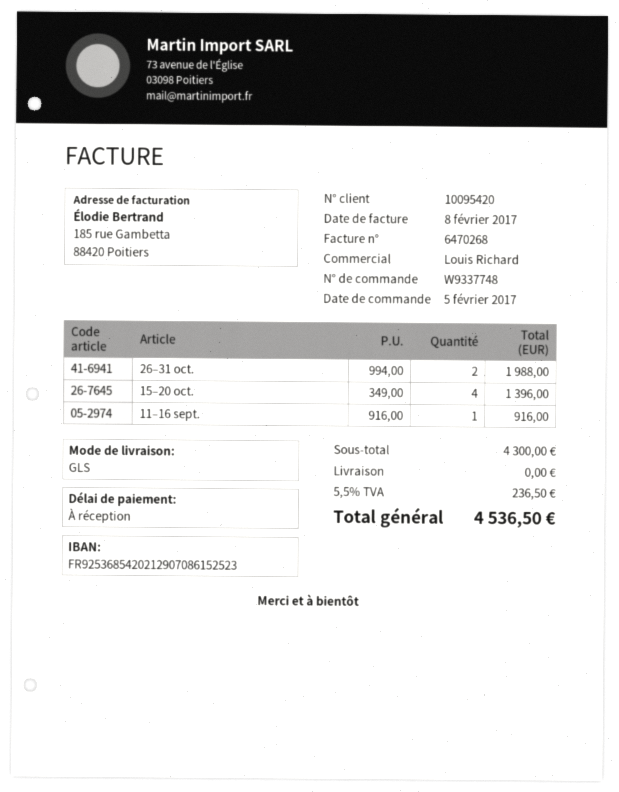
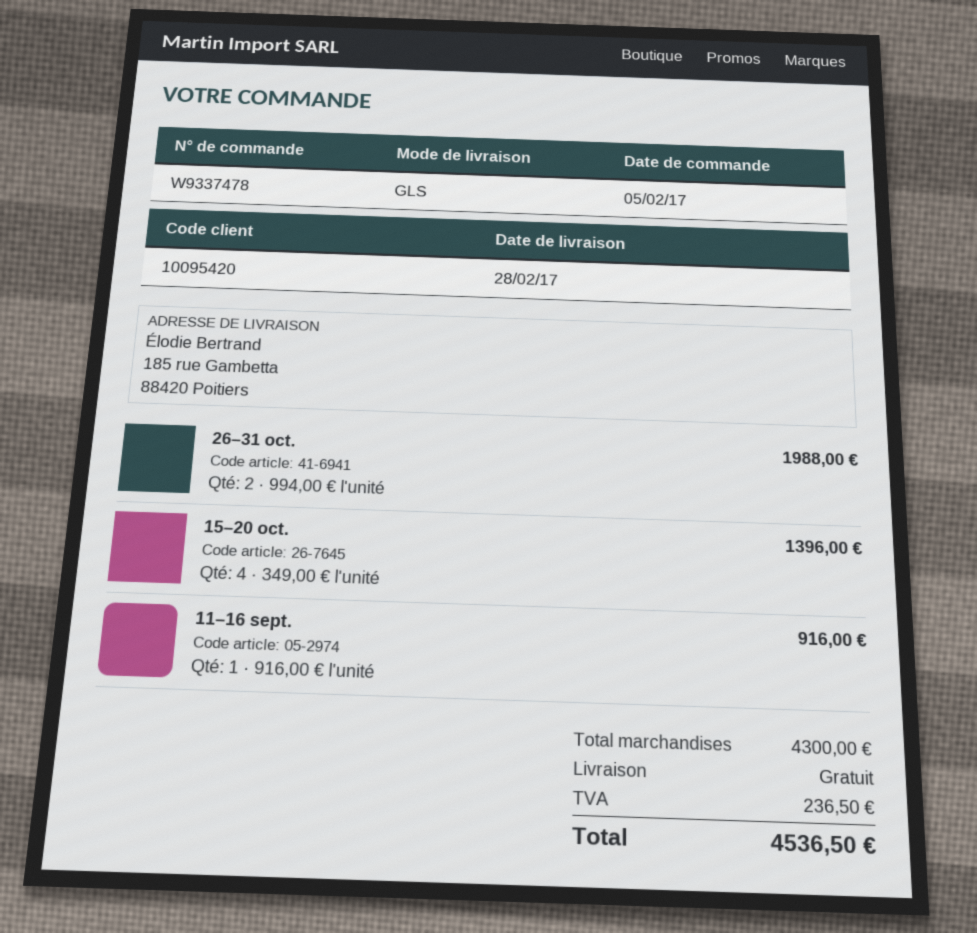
order number: W9337748 -> W9337478

